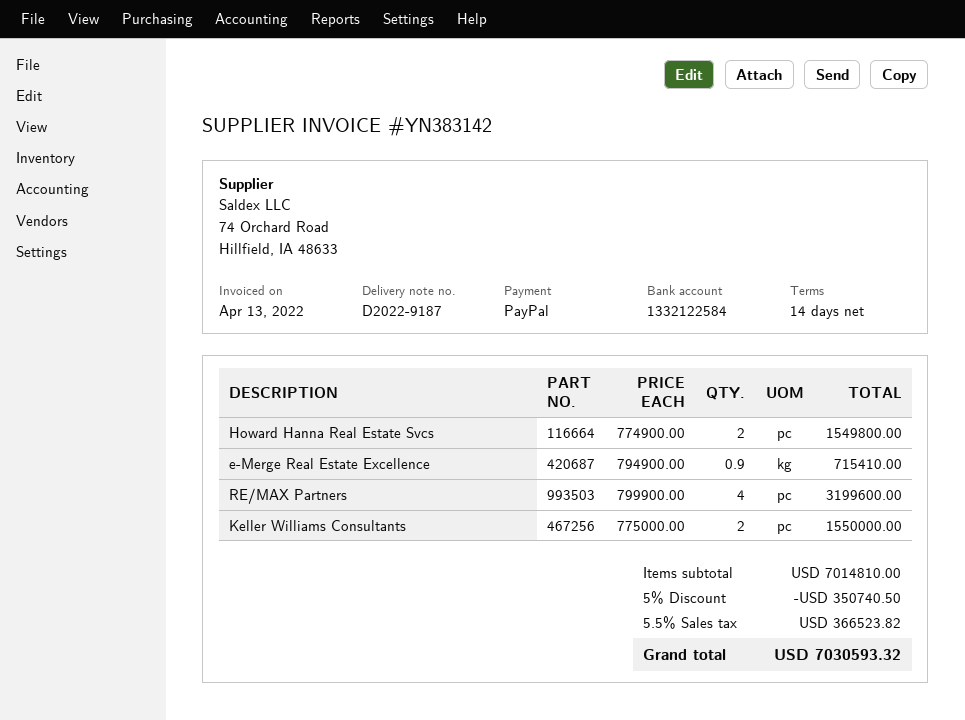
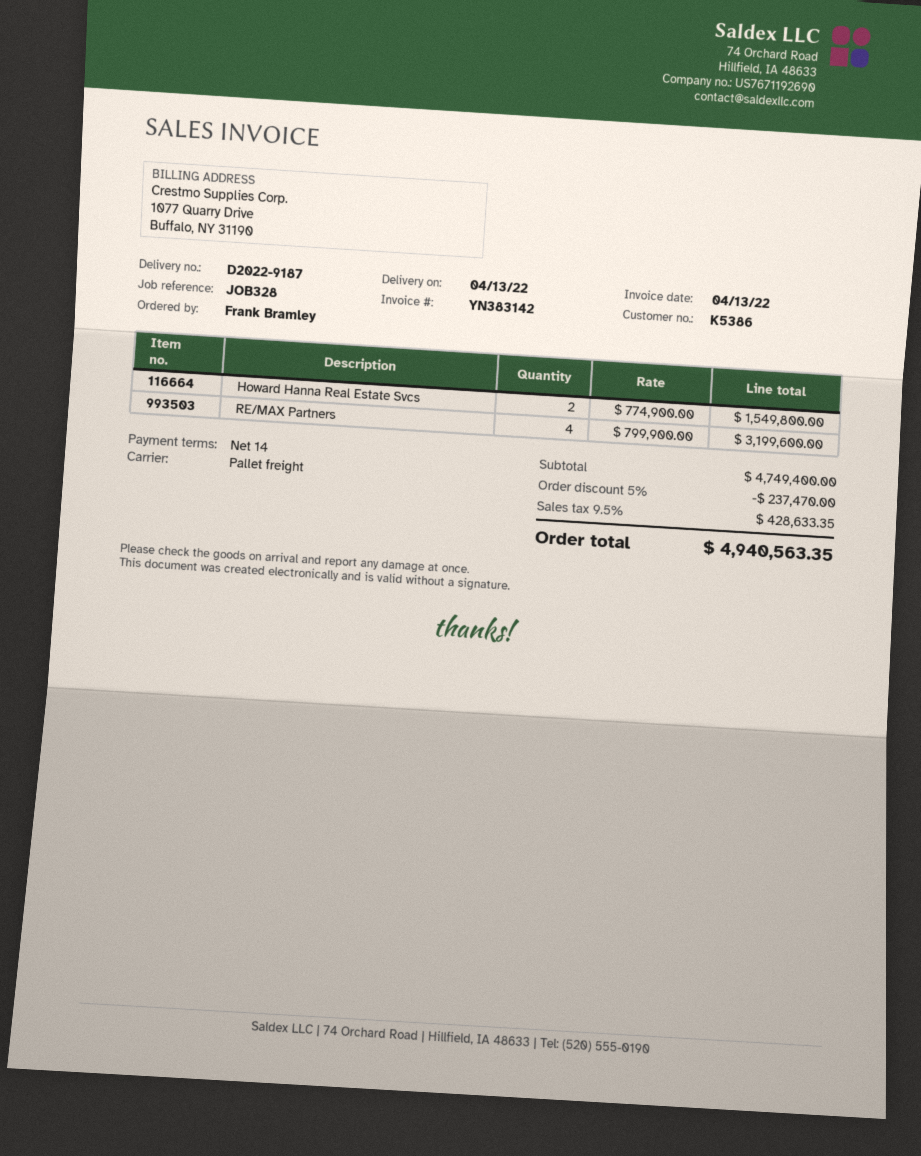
e-Merge Real Estate Excellence: 0.9 x 794900.00 = 715410.00 -> none
Keller Williams Consultants: 2 x 775000.00 = 1550000.00 -> none
subtotal: 7014810.00 -> 4749400.00
discount: 5% = 350740.50 -> 5% = 237470.00
tax: 5.5% = 366523.82 -> 9.5% = 428633.35
total: 7030593.32 -> 4940563.35

